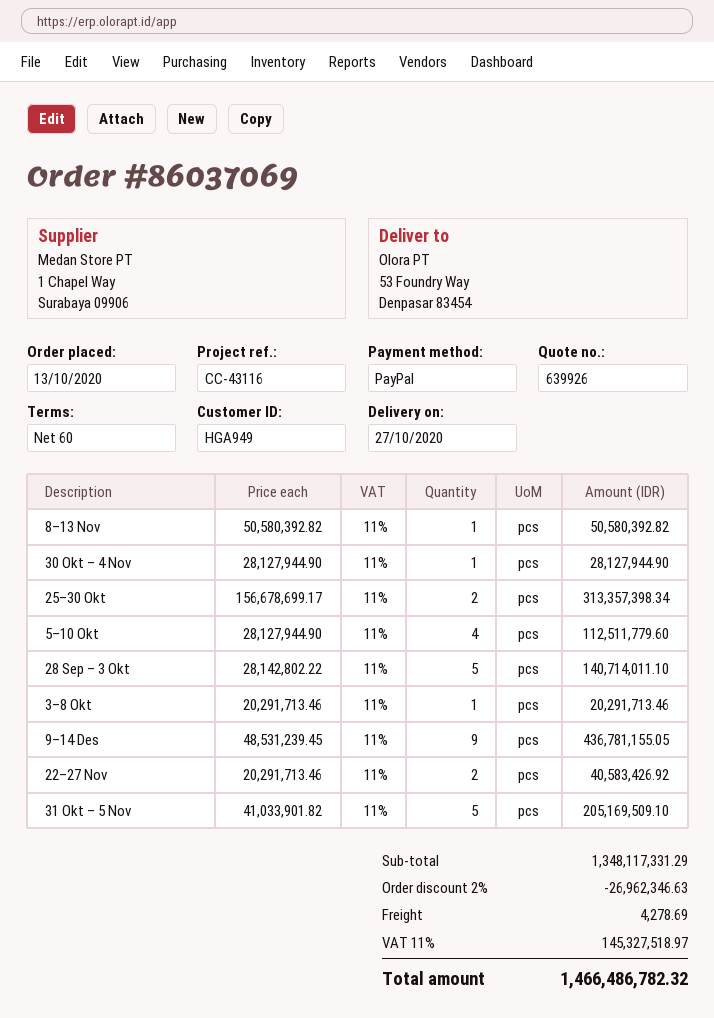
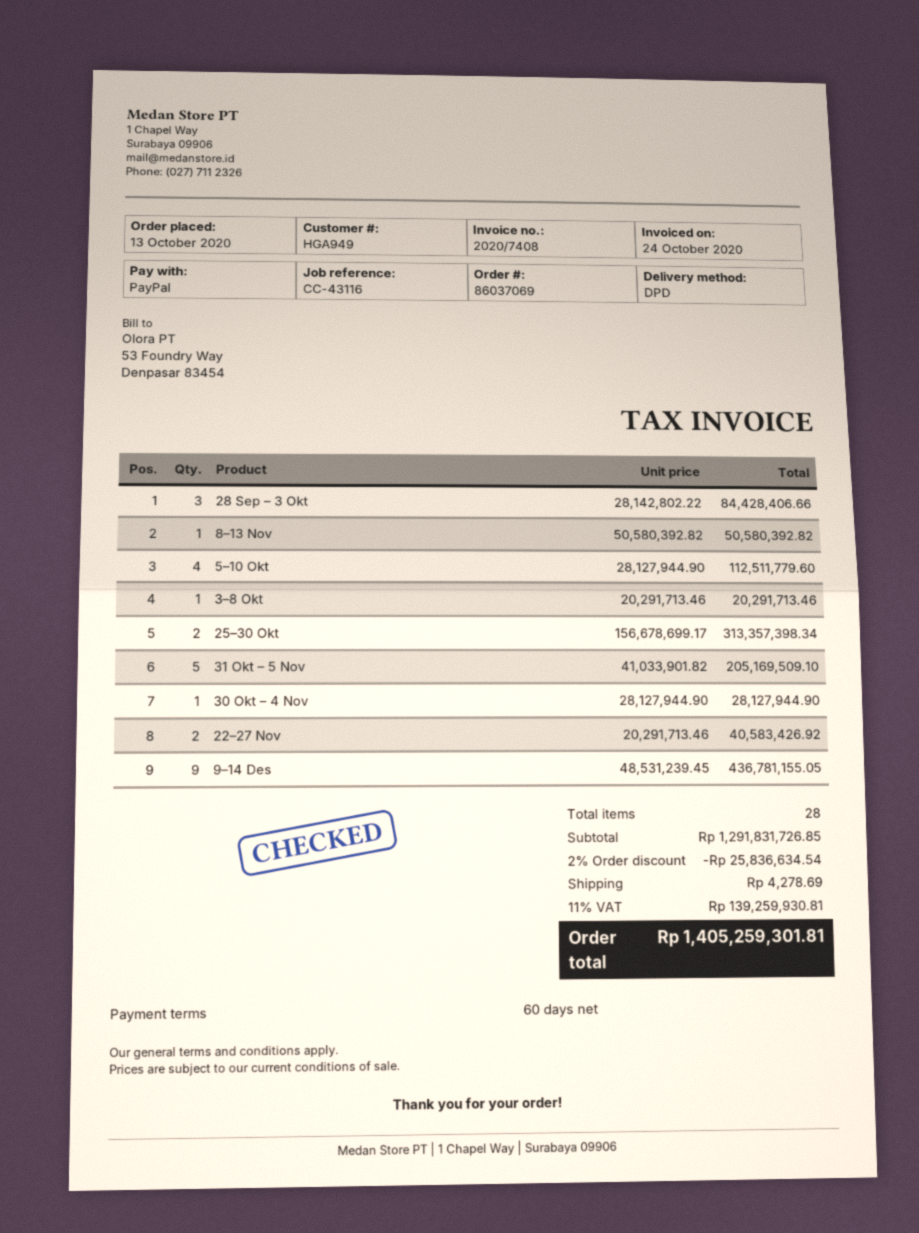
28 Sep – 3 Okt: 5 x 28142802.22 = 140714011.10 -> 3 x 28142802.22 = 84428406.66
subtotal: 1348117331.29 -> 1291831726.85
discount: 2% = 26962346.63 -> 2% = 25836634.54
tax: 11% = 145327518.97 -> 11% = 139259930.81
total: 1466486782.32 -> 1405259301.81

